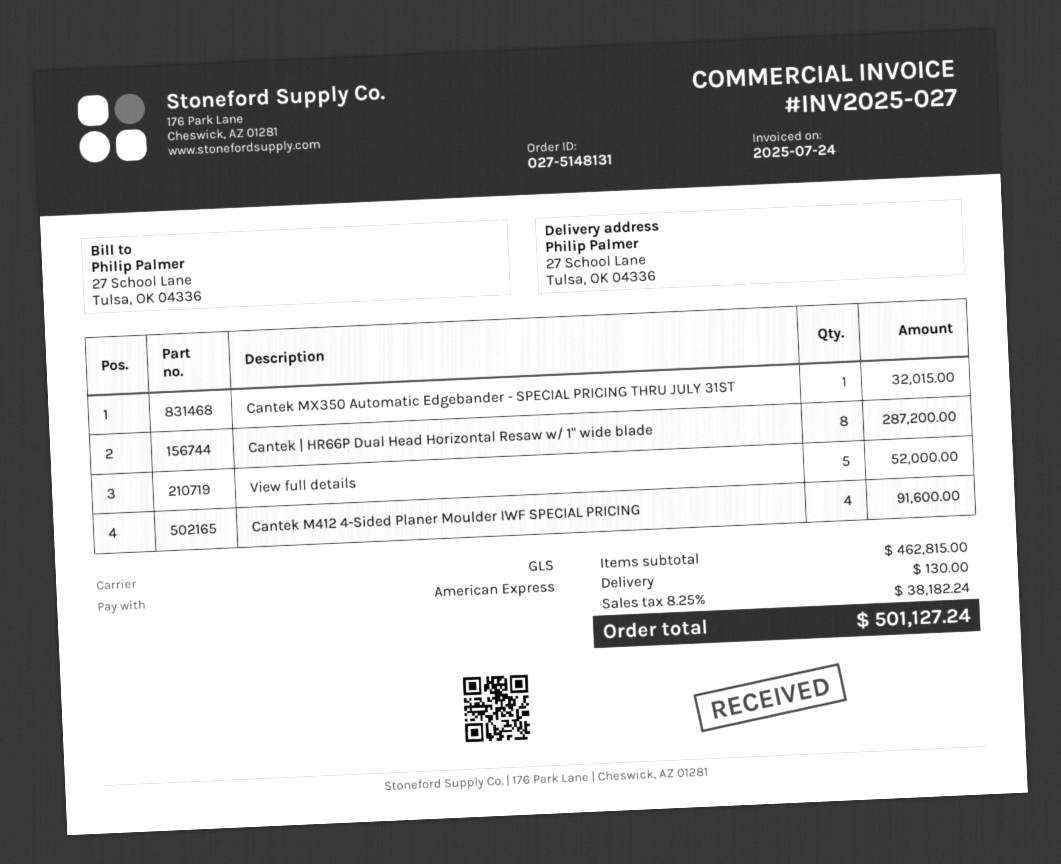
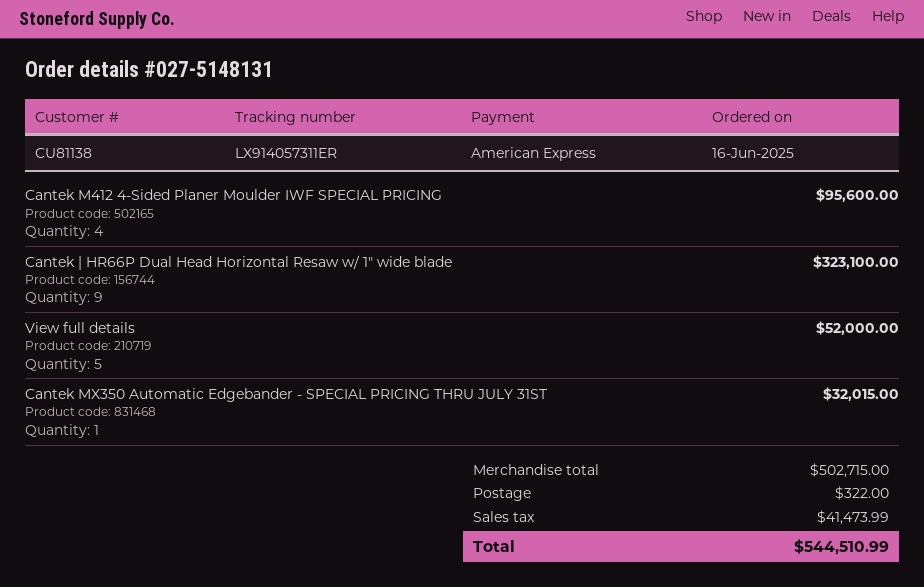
Cantek | HR66P Dual Head Horizontal Resaw w/ 1" wide blade: 8 for 287200.00 -> 9 for 323100.00
Cantek M412 4-Sided Planer Moulder IWF SPECIAL PRICING: 4 for 91600.00 -> 4 for 95600.00
subtotal: 462815.00 -> 502715.00
shipping: 130.00 -> 322.00
tax: 38182.24 -> 41473.99
total: 501127.24 -> 544510.99

